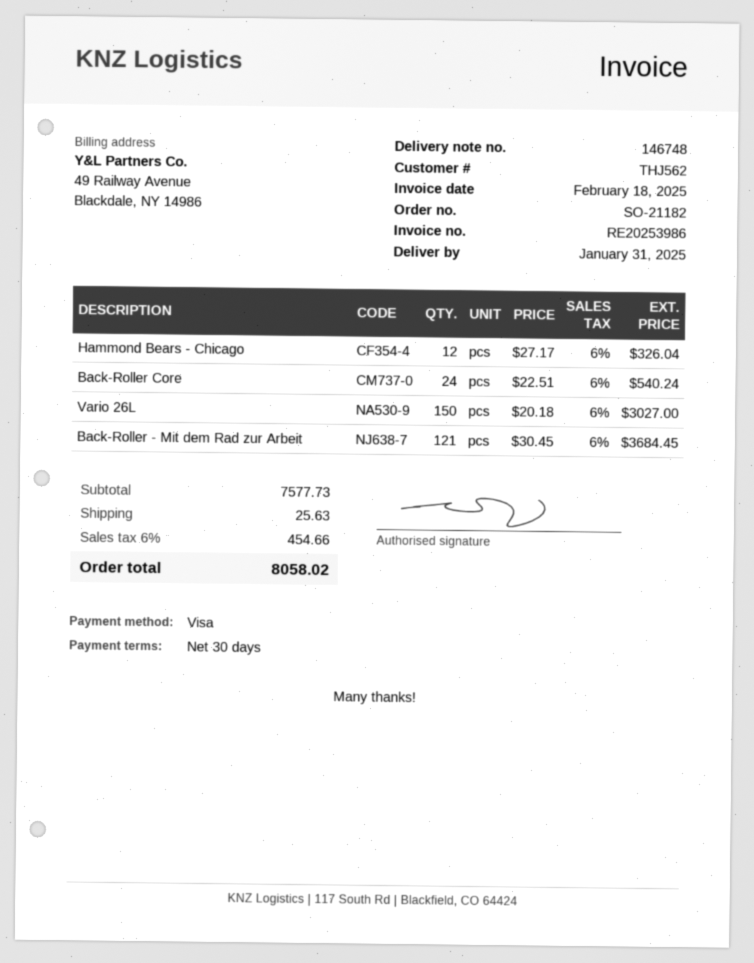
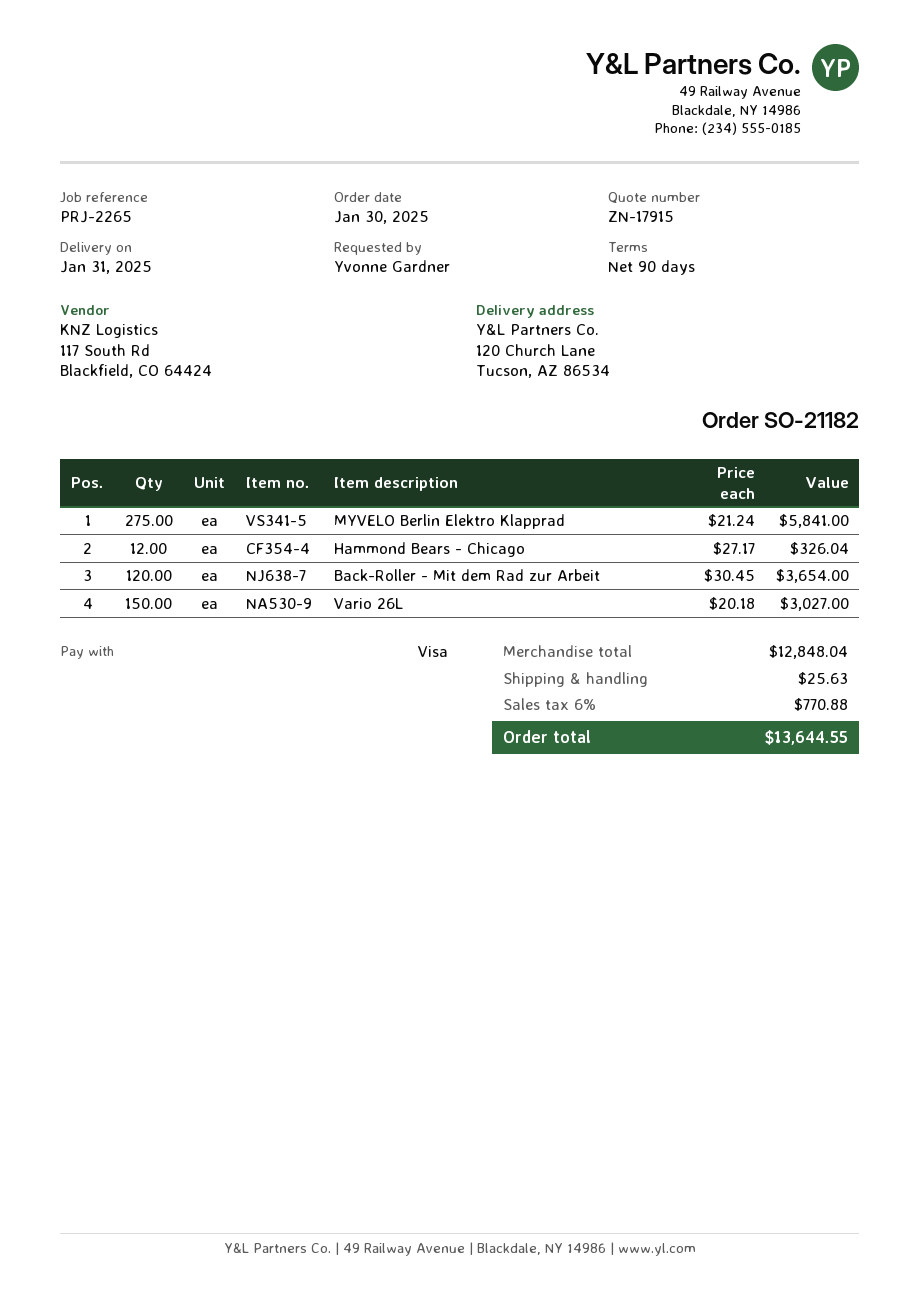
payment terms: 30 days -> 90 days
Back-Roller Core: 24 x 22.51 = 540.24 -> none
Back-Roller - Mit dem Rad zur Arbeit: 121 x 30.45 = 3684.45 -> 120 x 30.45 = 3654.00
MYVELO Berlin Elektro Klapprad: none -> 275 x 21.24 = 5841.00
subtotal: 7577.73 -> 12848.04
tax: 6% = 454.66 -> 6% = 770.88
total: 8058.02 -> 13644.55

